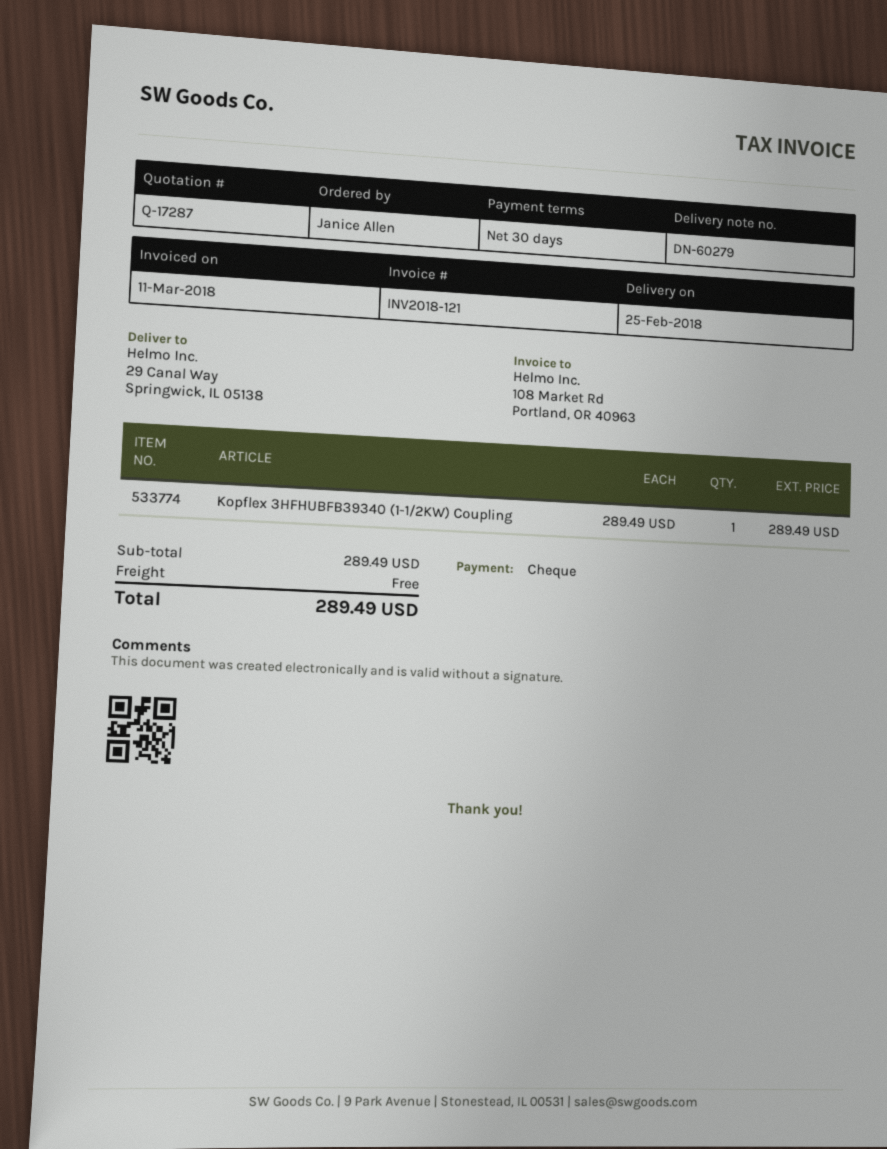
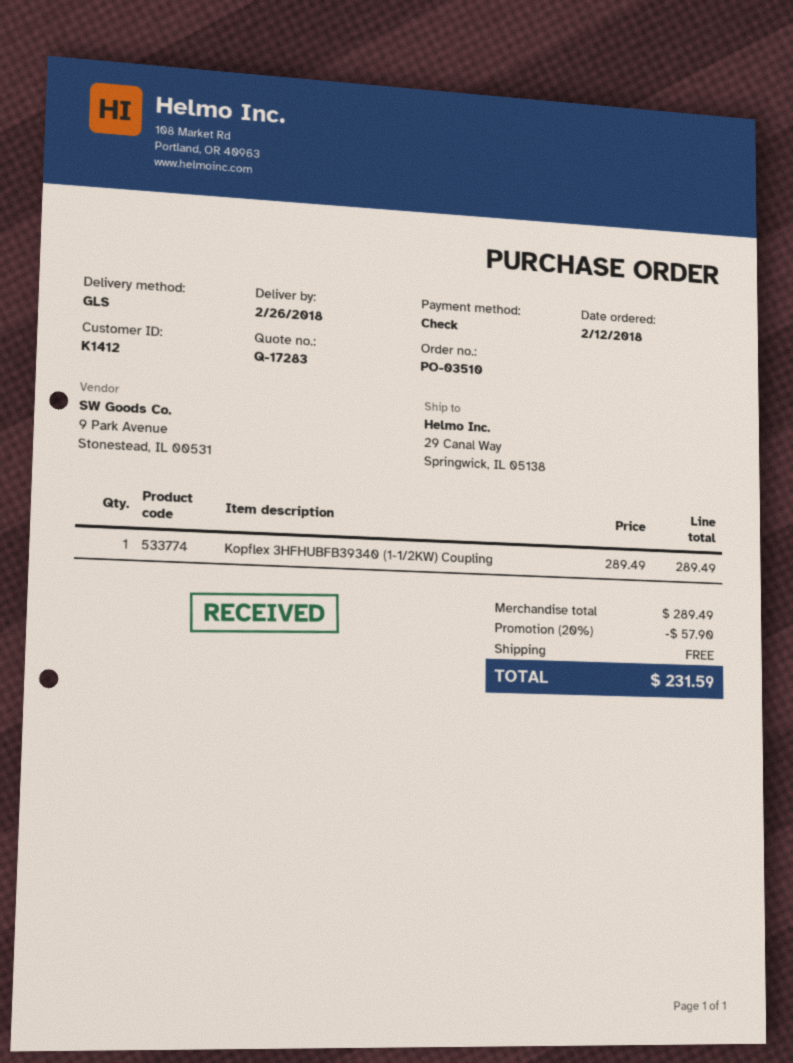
quote number: Q-17287 -> Q-17283
delivery date: 2018-02-25 -> 2018-02-26
discount: none -> 20% = 57.90
total: 289.49 -> 231.59

